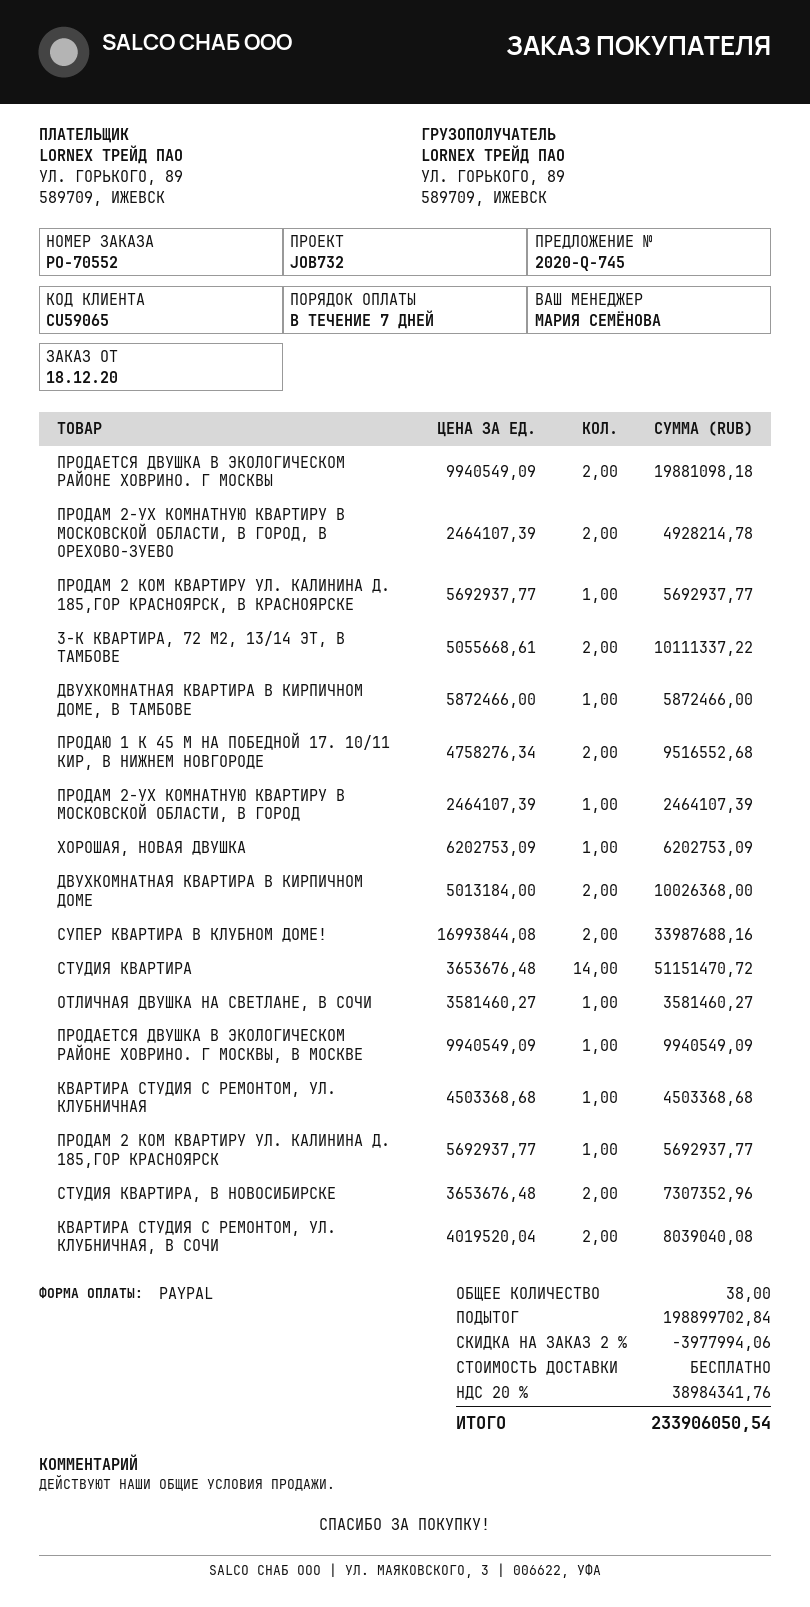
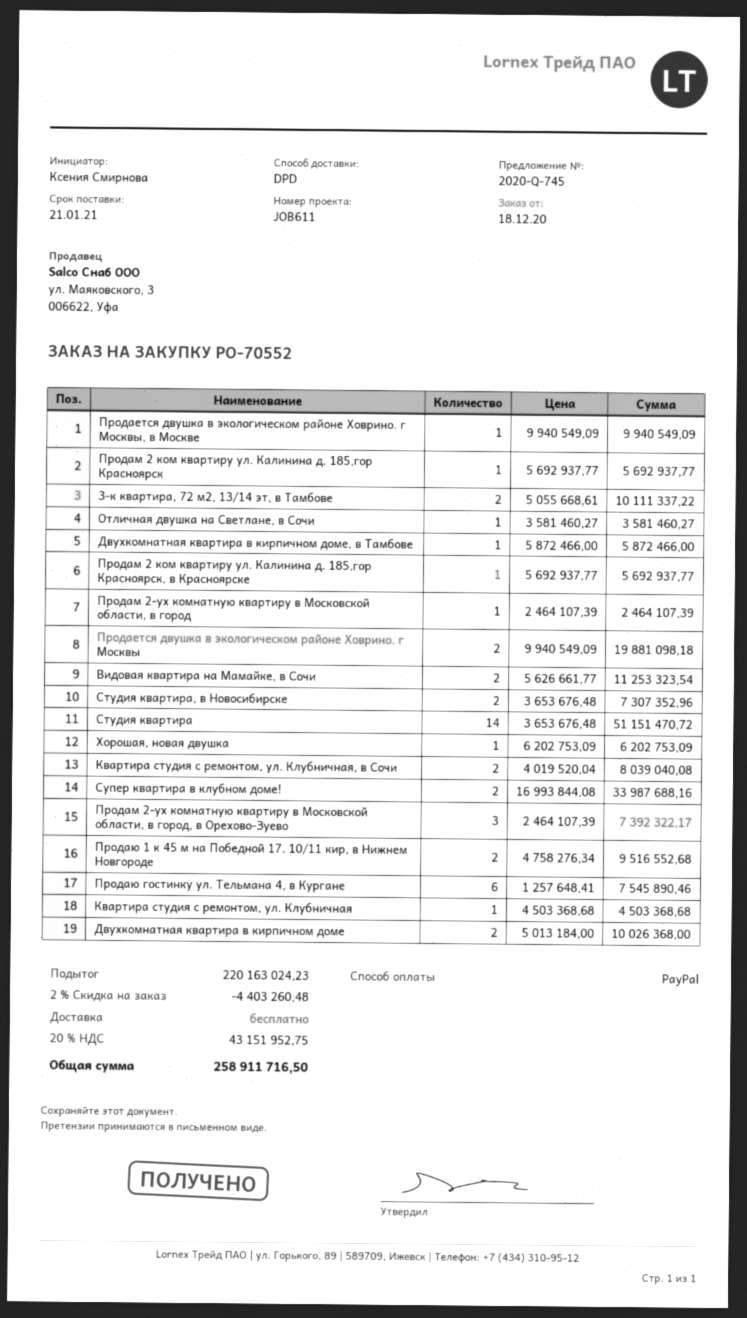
reference: JOB732 -> JOB611
ПРОДАМ 2-УХ КОМНАТНУЮ КВАРТИРУ В МОСКОВСКОЙ ОБЛАСТИ, В ГОРОД, В ОРЕХОВО-ЗУЕВО: 2 x 2464107.39 = 4928214.78 -> 3 x 2464107.39 = 7392322.17
Видовая квартира на Мамайке, в Сочи: none -> 2 x 5626661.77 = 11253323.54
Продаю гостинку ул. Тельмана 4, в Кургане: none -> 6 x 1257648.41 = 7545890.46
subtotal: 198899702.84 -> 220163024.23
discount: 2% = 3977994.06 -> 2% = 4403260.48
tax: 20% = 38984341.76 -> 20% = 43151952.75
total: 233906050.54 -> 258911716.50

